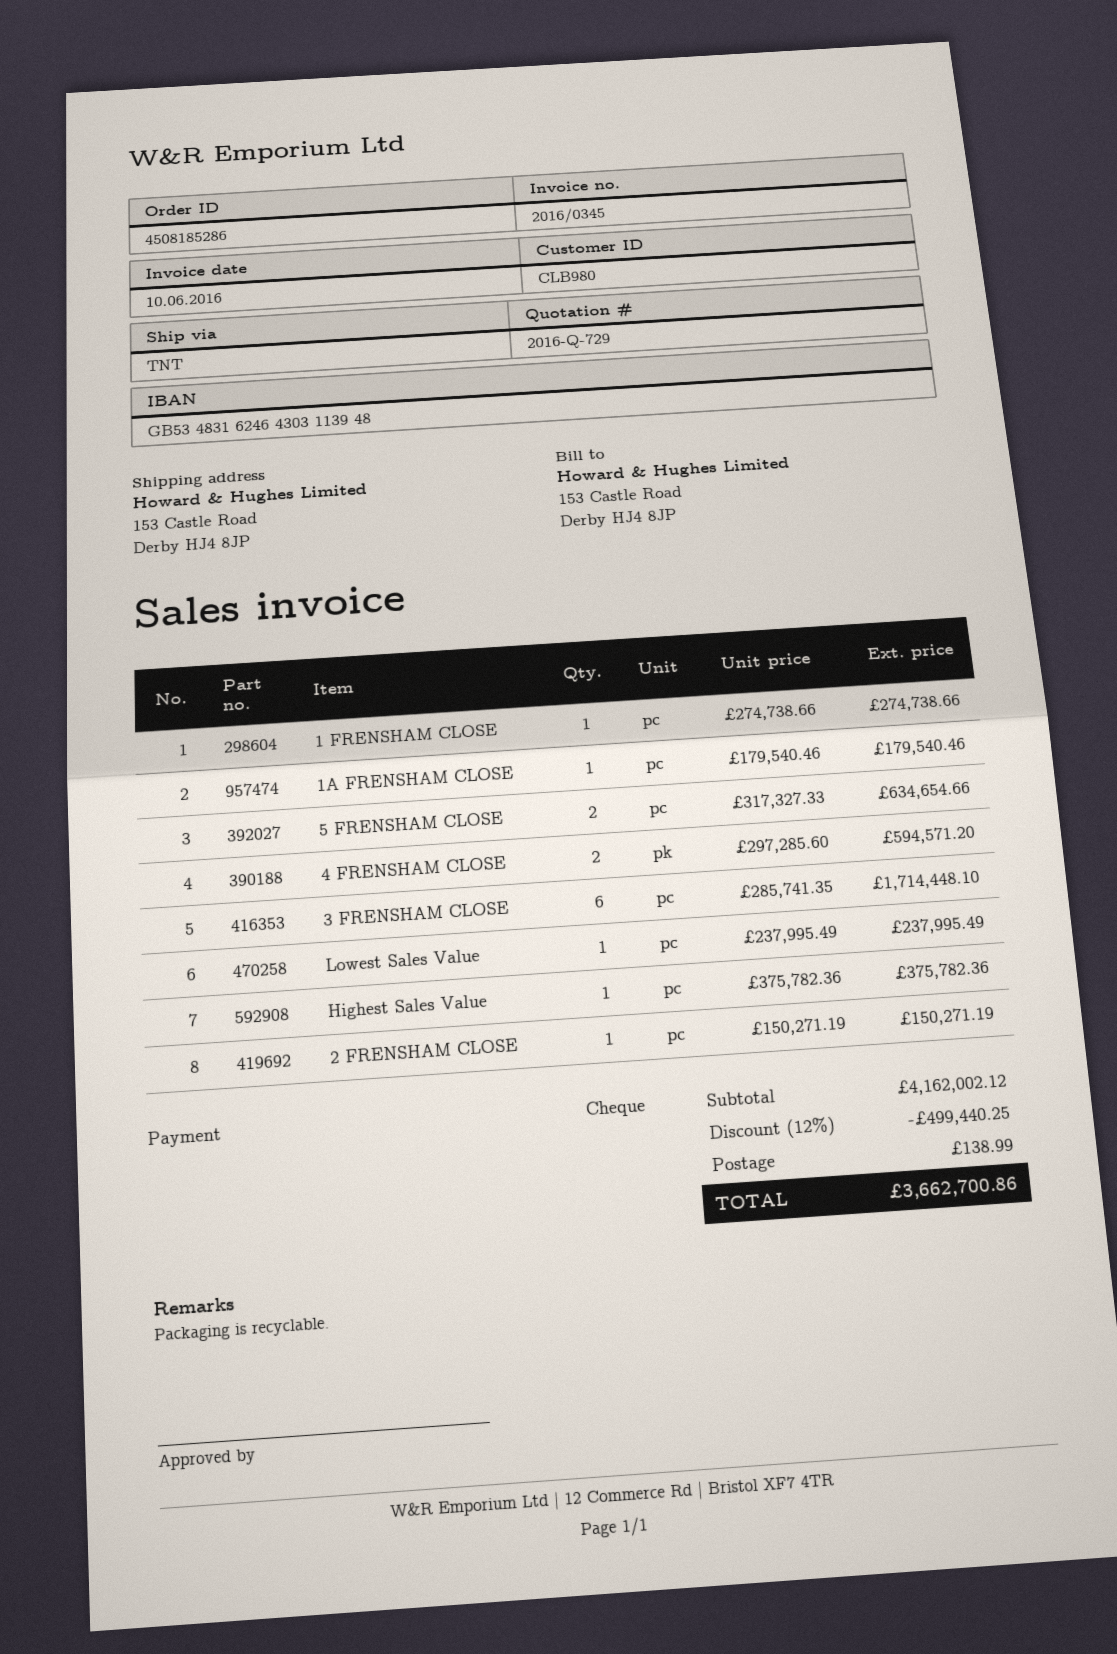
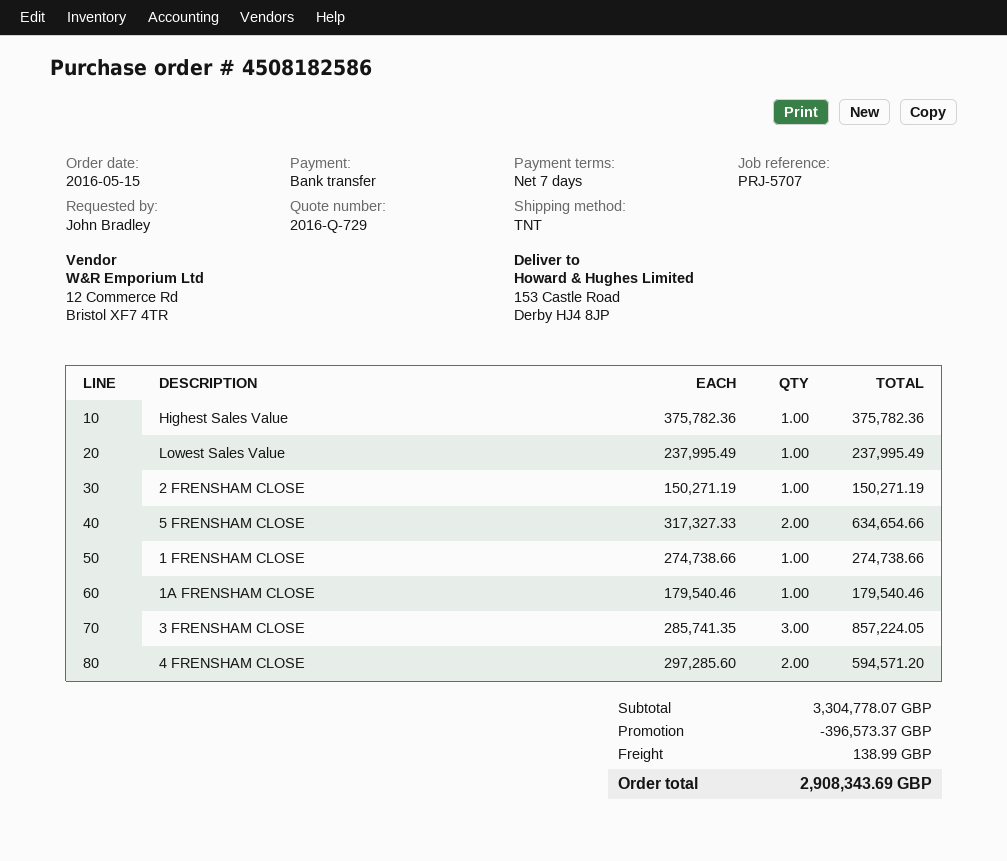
order number: 4508185286 -> 4508182586
payment method: cheque -> bank transfer
3 FRENSHAM CLOSE: 6 x 285741.35 = 1714448.10 -> 3 x 285741.35 = 857224.05
subtotal: 4162002.12 -> 3304778.07
discount: 499440.25 -> 396573.37
total: 3662700.86 -> 2908343.69

